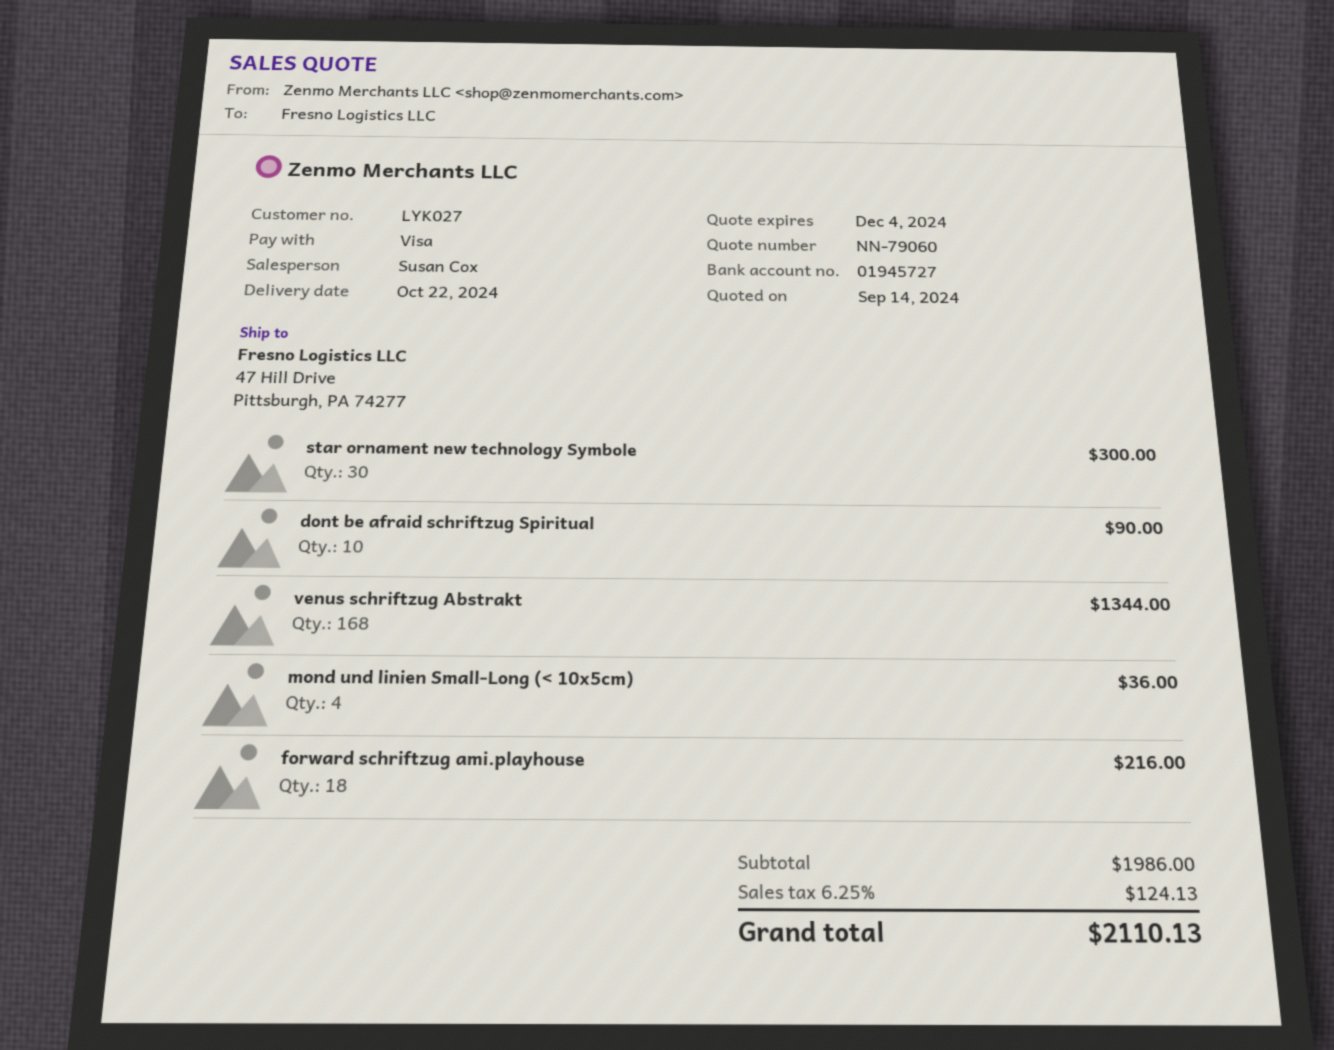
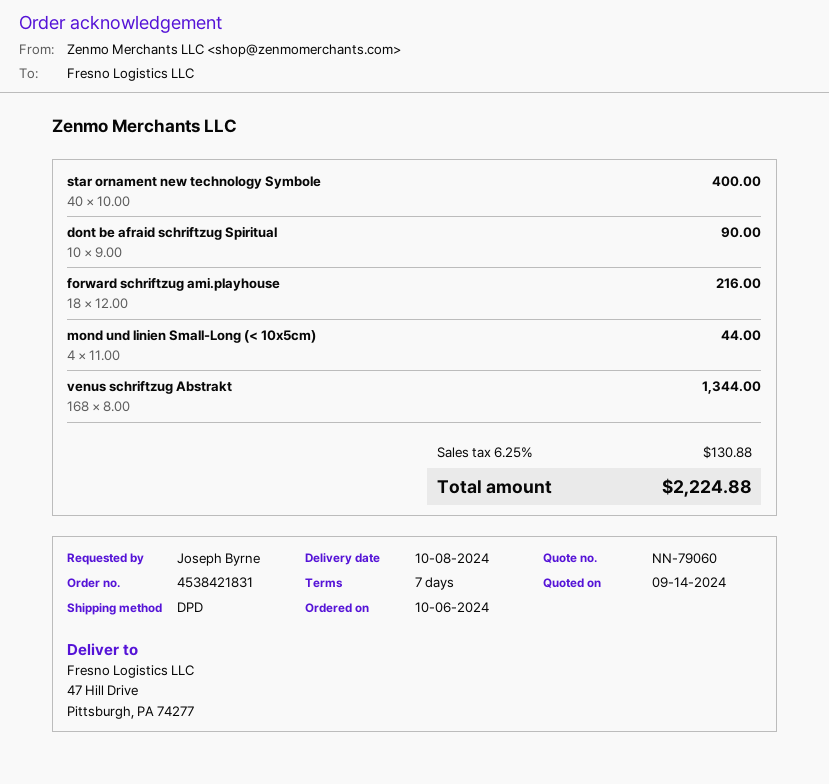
delivery date: 2024-10-22 -> 2024-10-08
star ornament new technology Symbole: 30 for 300.00 -> 40 for 400.00
mond und linien Small-Long (< 10x5cm): 4 for 36.00 -> 4 for 44.00
tax: 6.25% = 124.13 -> 6.25% = 130.88
total: 2110.13 -> 2224.88

